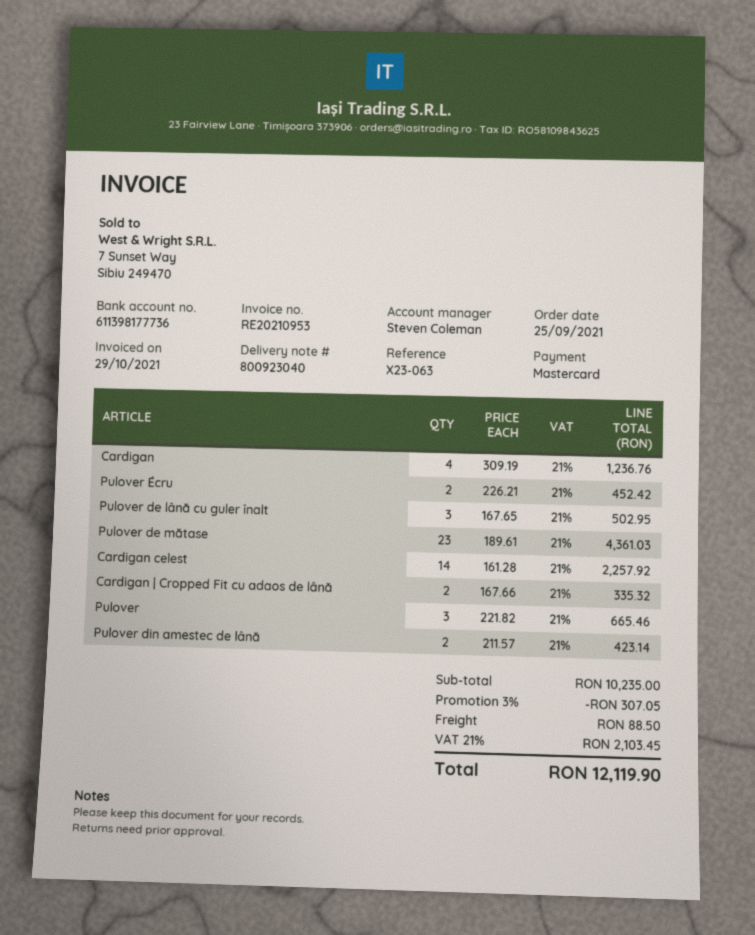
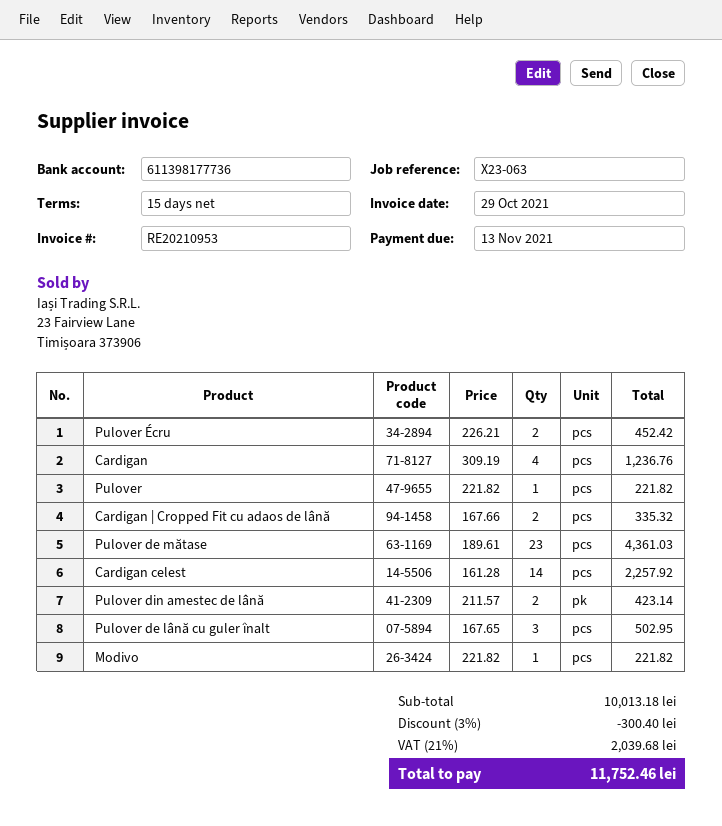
Pulover: 3 x 221.82 = 665.46 -> 1 x 221.82 = 221.82
Modivo: none -> 1 x 221.82 = 221.82
subtotal: 10235.00 -> 10013.18
discount: 3% = 307.05 -> 3% = 300.40
shipping: 88.50 -> none
tax: 21% = 2103.45 -> 21% = 2039.68
total: 12119.90 -> 11752.46

